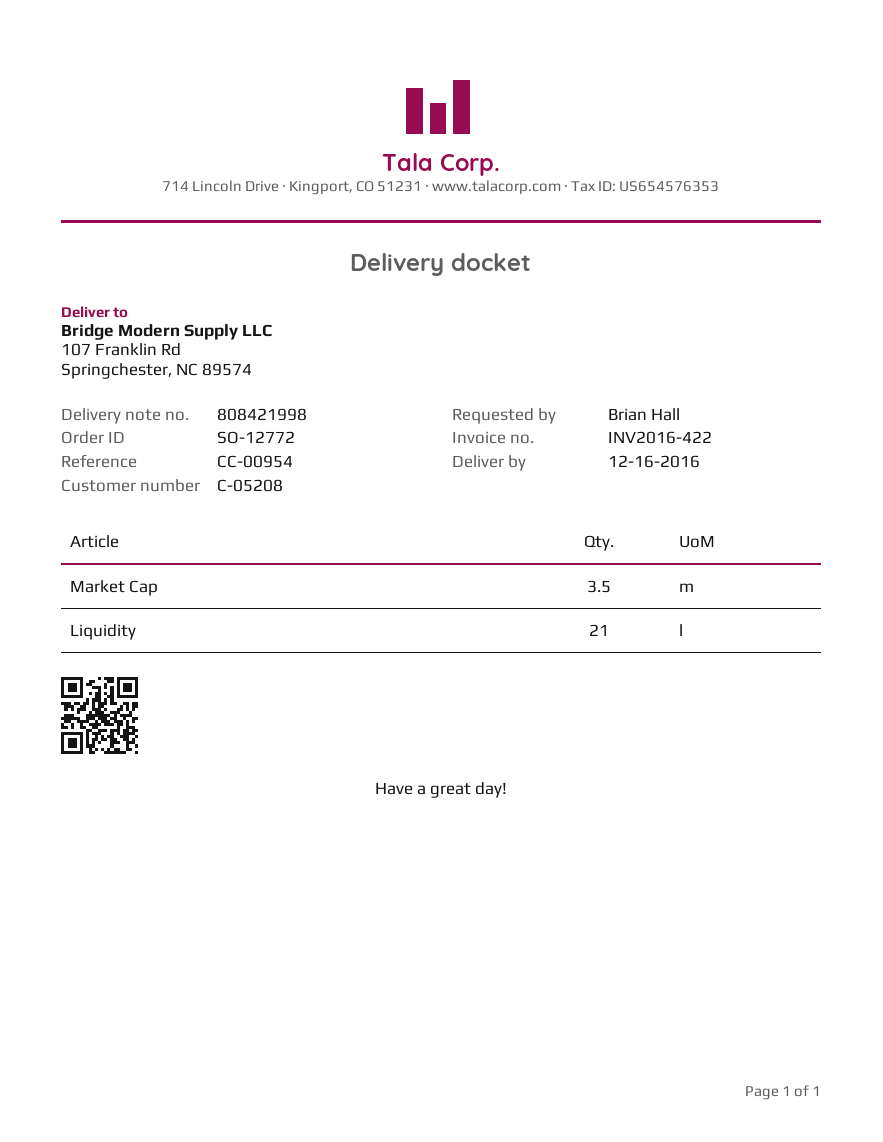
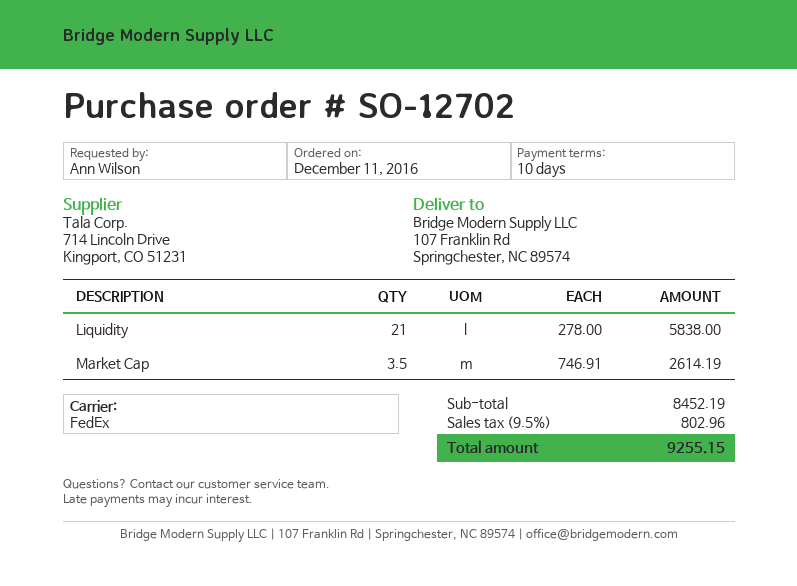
order number: SO-12772 -> SO-12702
ordered by: Brian Hall -> Ann Wilson

